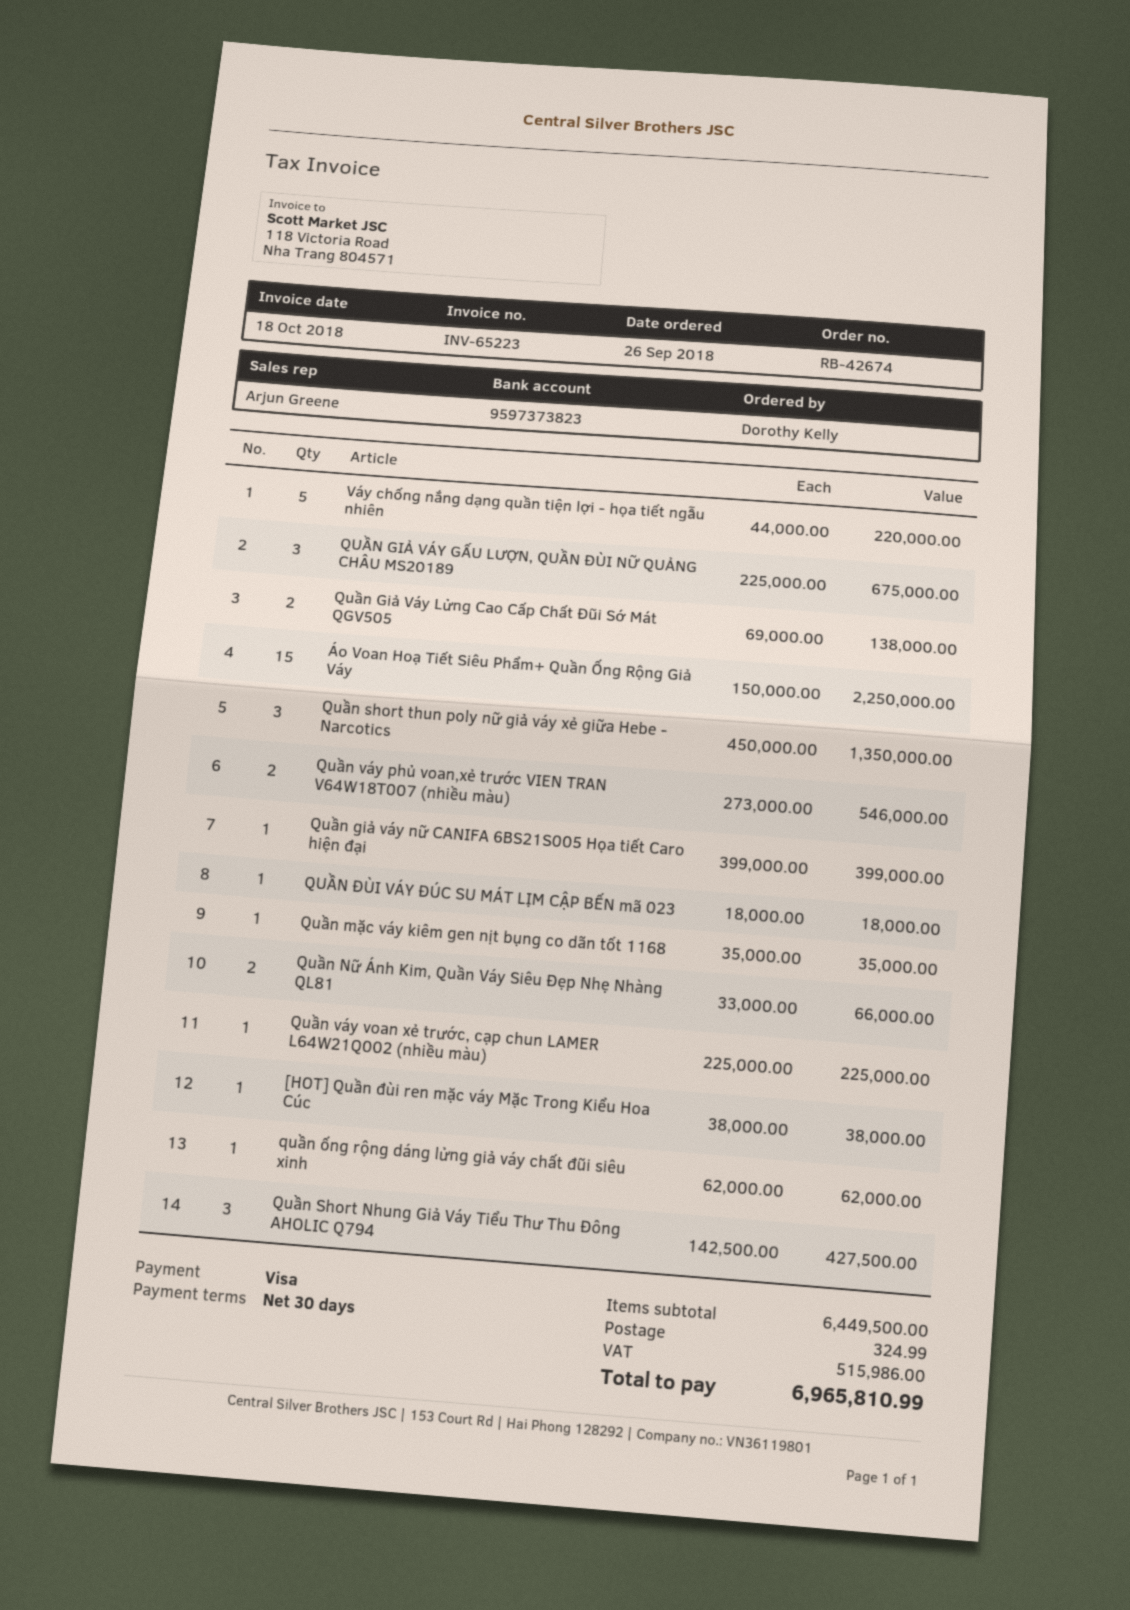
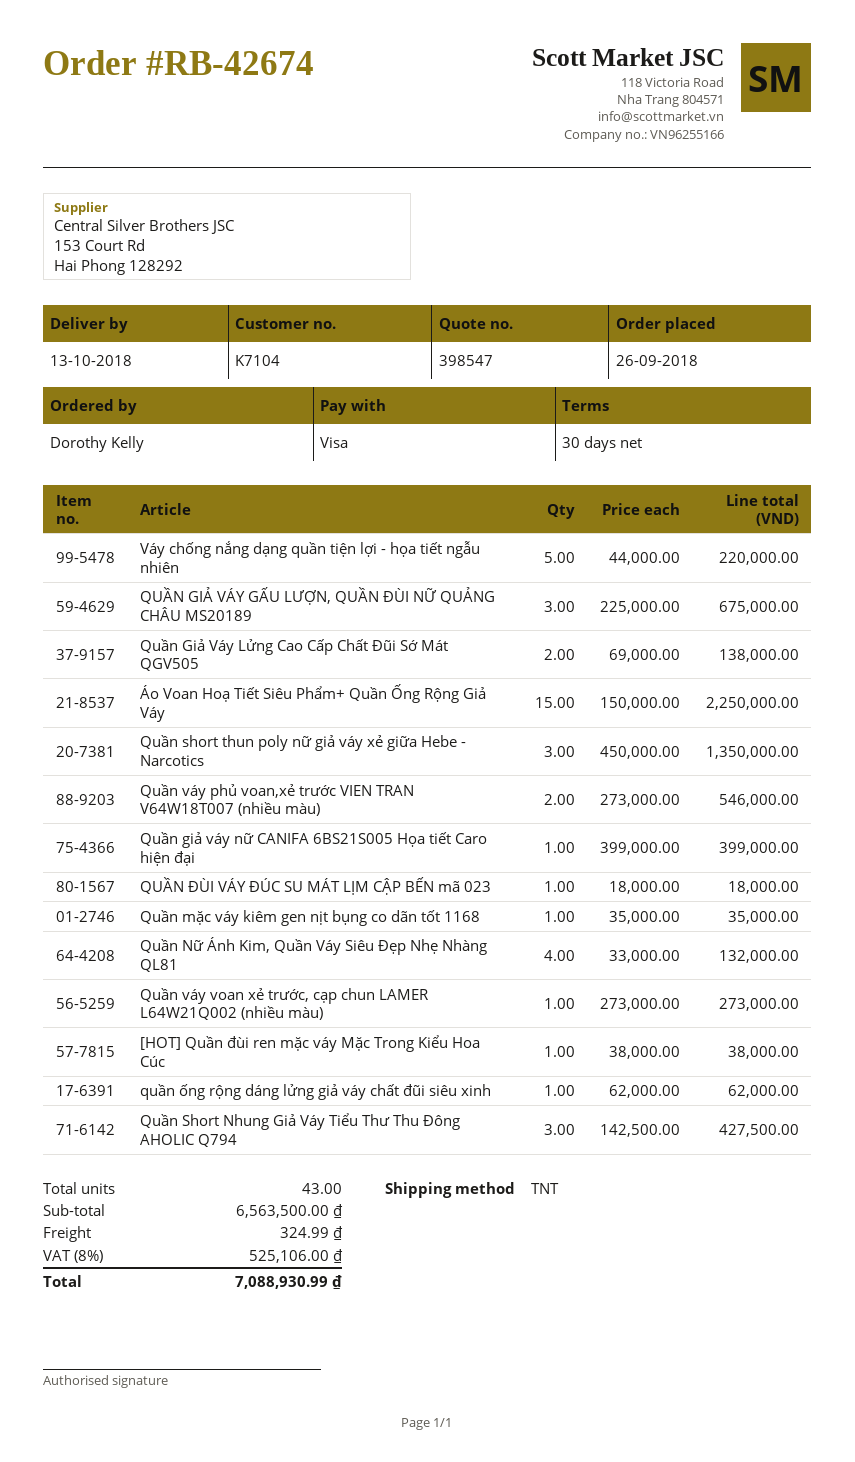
Quần Nữ Ánh Kim, Quần Váy Siêu Đẹp Nhẹ Nhàng QL81: 2 x 33000.00 = 66000.00 -> 4 x 33000.00 = 132000.00
Quần váy voan xẻ trước, cạp chun LAMER L64W21Q002 (nhiều màu): 1 x 225000.00 = 225000.00 -> 1 x 273000.00 = 273000.00
subtotal: 6449500.00 -> 6563500.00
tax: 515986.00 -> 525106.00
total: 6965810.99 -> 7088930.99

